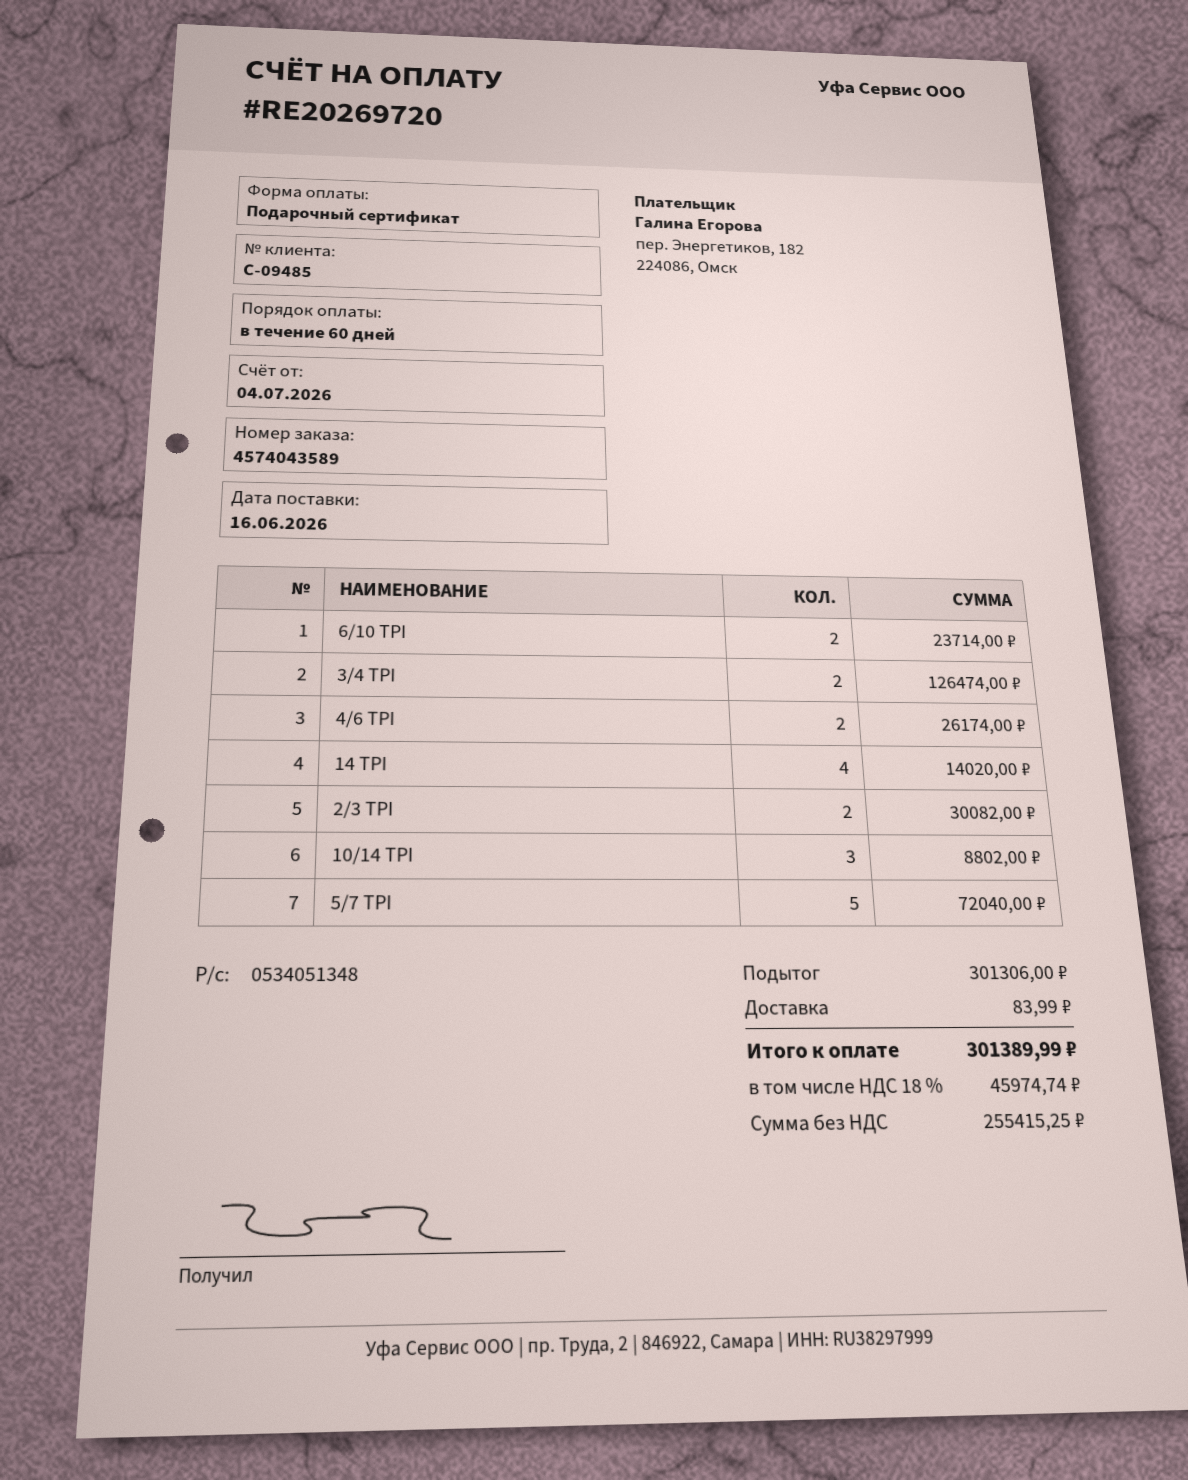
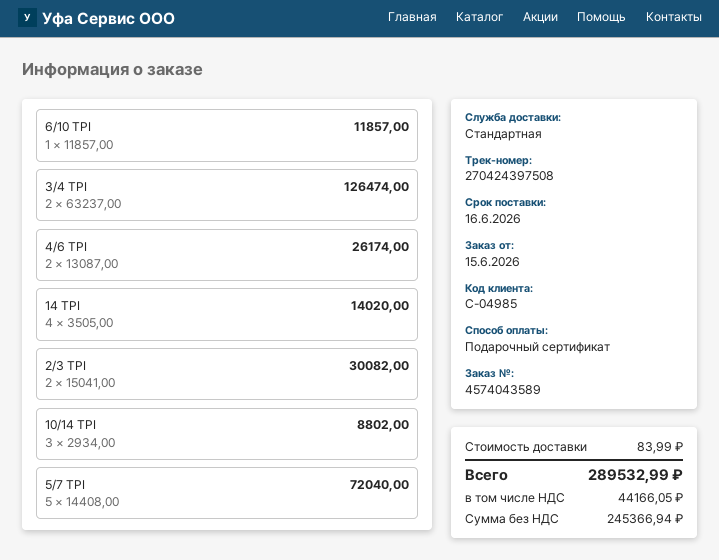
customer number: C-09485 -> C-04985
6/10 TPI: 2 for 23714.00 -> 1 for 11857.00
net: 255415.25 -> 245366.94
tax: 45974.74 -> 44166.05
total: 301389.99 -> 289532.99

